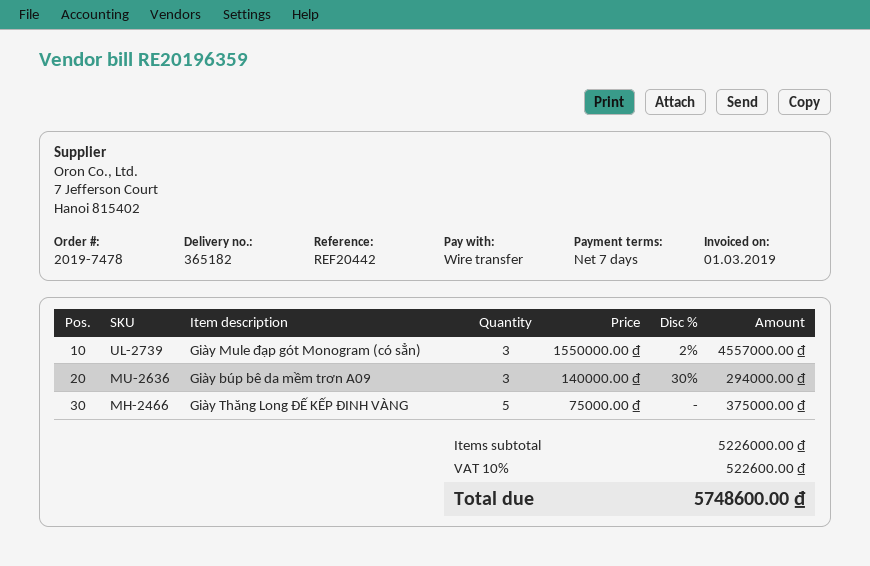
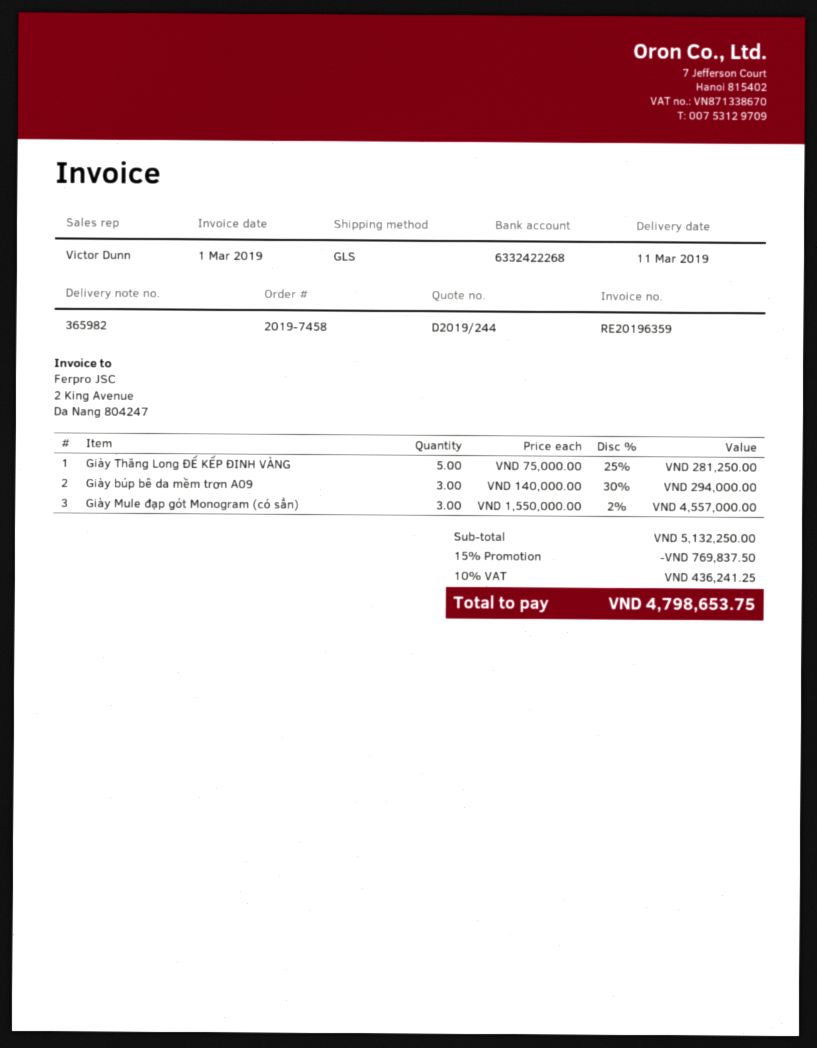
order number: 2019-7478 -> 2019-7458
delivery note number: 365182 -> 365982
Giày Thăng Long ĐẾ KẾP ĐINH VÀNG: 5 x 75000.00 = 375000.00 -> 5 x 75000.00 - 25% = 281250.00
subtotal: 5226000.00 -> 5132250.00
discount: none -> 15% = 769837.50
tax: 10% = 522600.00 -> 10% = 436241.25
total: 5748600.00 -> 4798653.75

